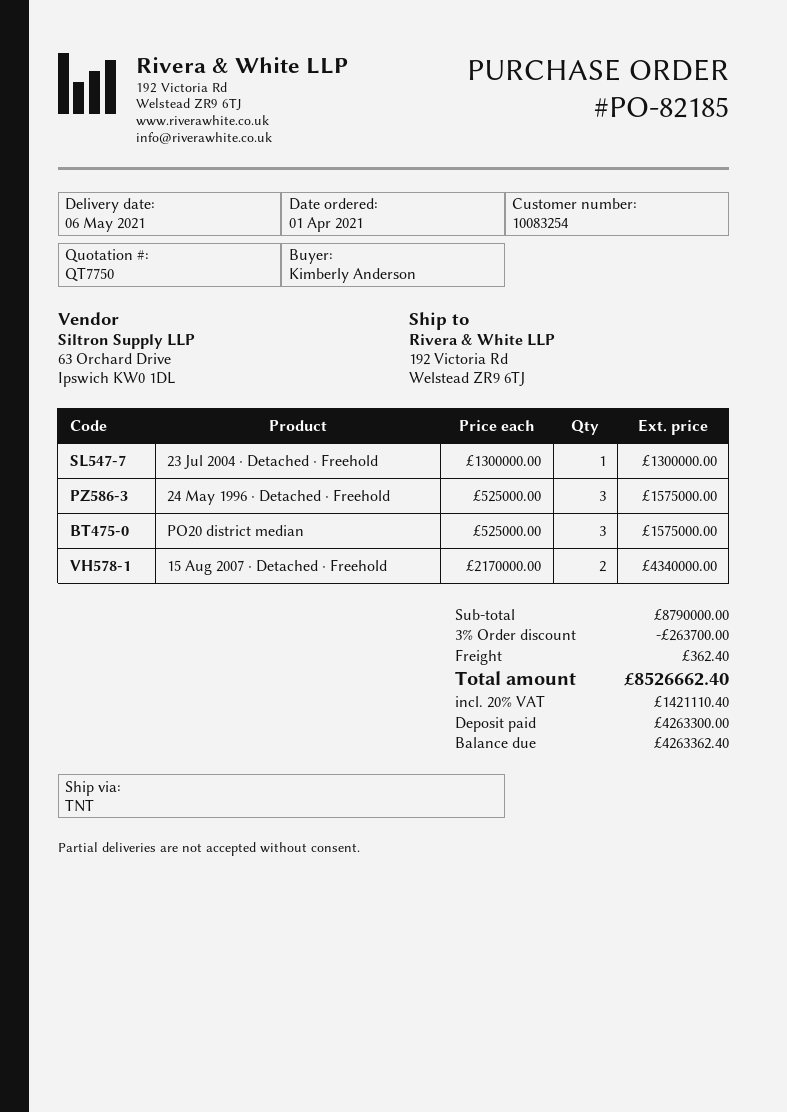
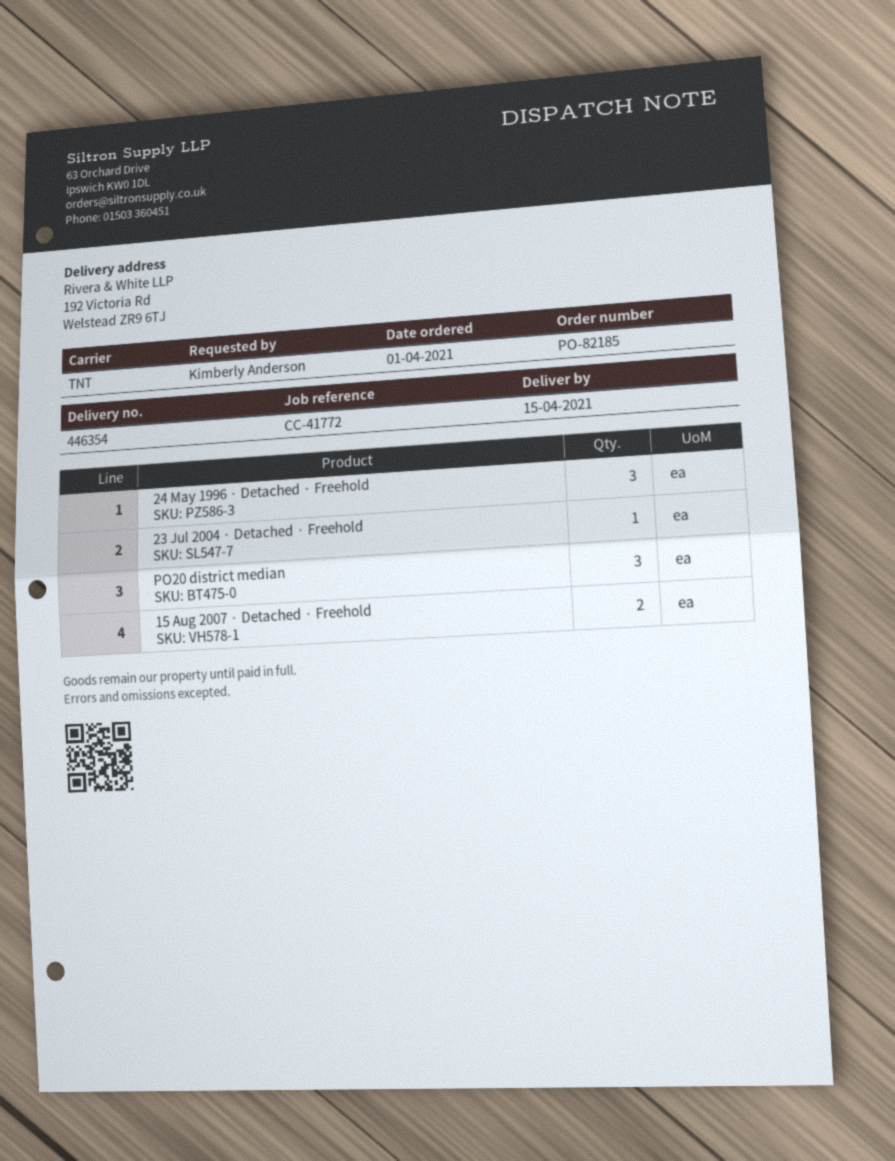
delivery date: 2021-05-06 -> 2021-04-15

